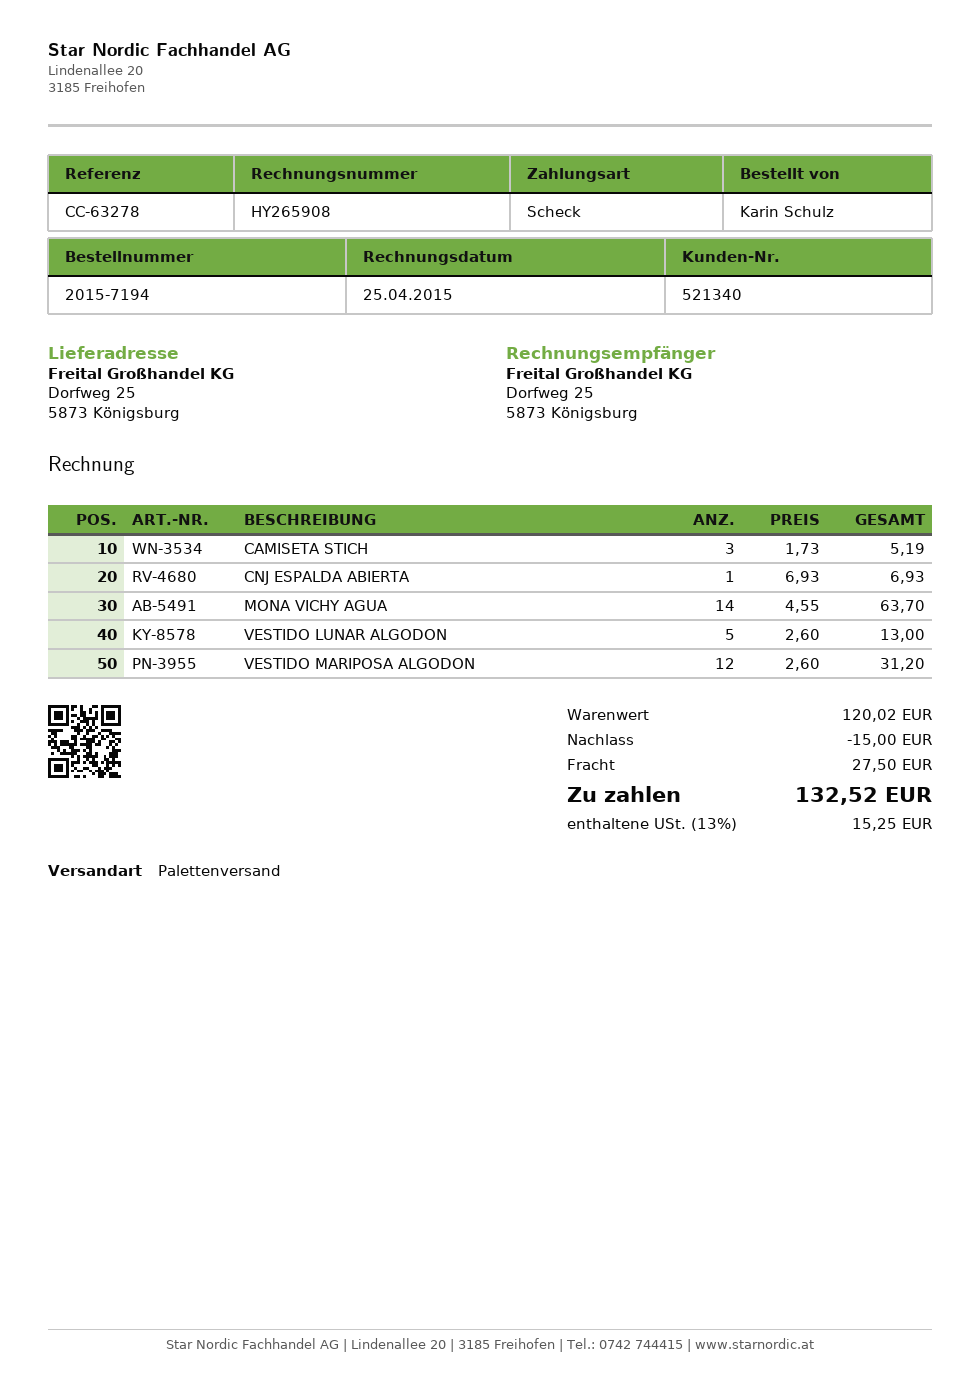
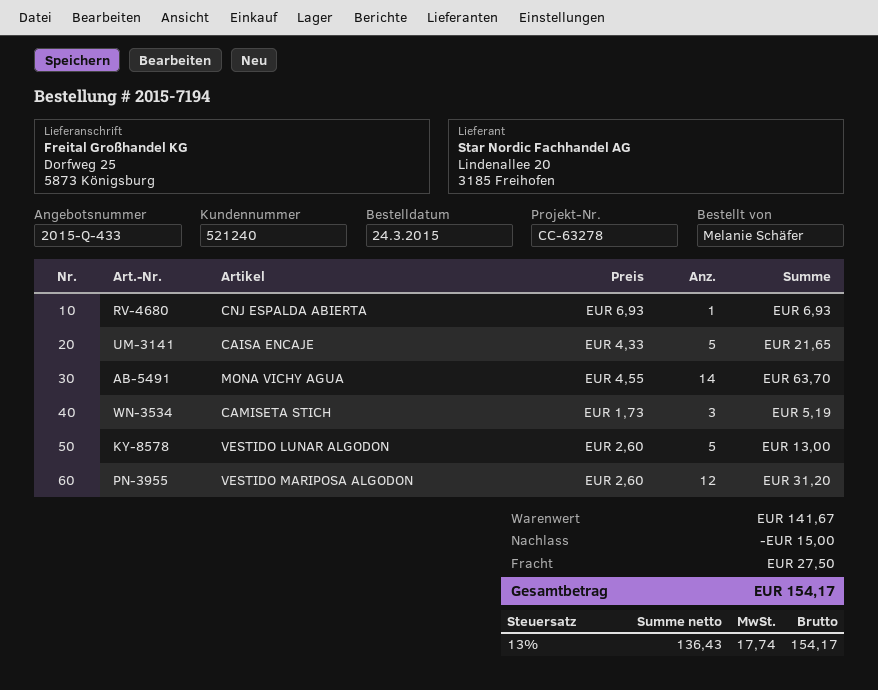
customer number: 521340 -> 521240
ordered by: Karin Schulz -> Melanie Schäfer
CAISA ENCAJE: none -> 5 x 4.33 = 21.65
subtotal: 120.02 -> 141.67
tax: 13% = 15.25 -> 13% = 17.74
total: 132.52 -> 154.17

